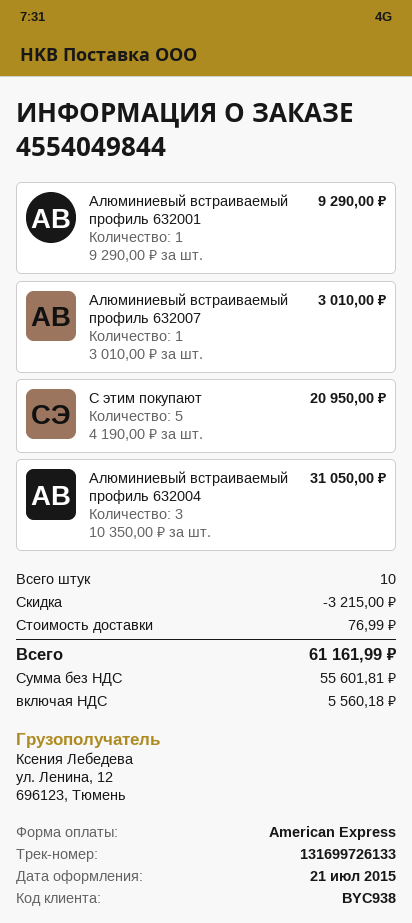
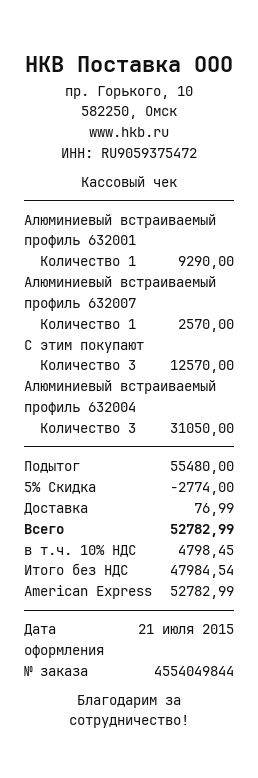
Алюминиевый встраиваемый профиль 632007: 1 for 3010.00 -> 1 for 2570.00
С этим покупают: 5 for 20950.00 -> 3 for 12570.00
discount: 3215.00 -> 2774.00
net: 55601.81 -> 47984.54
tax: 5560.18 -> 4798.45
total: 61161.99 -> 52782.99

